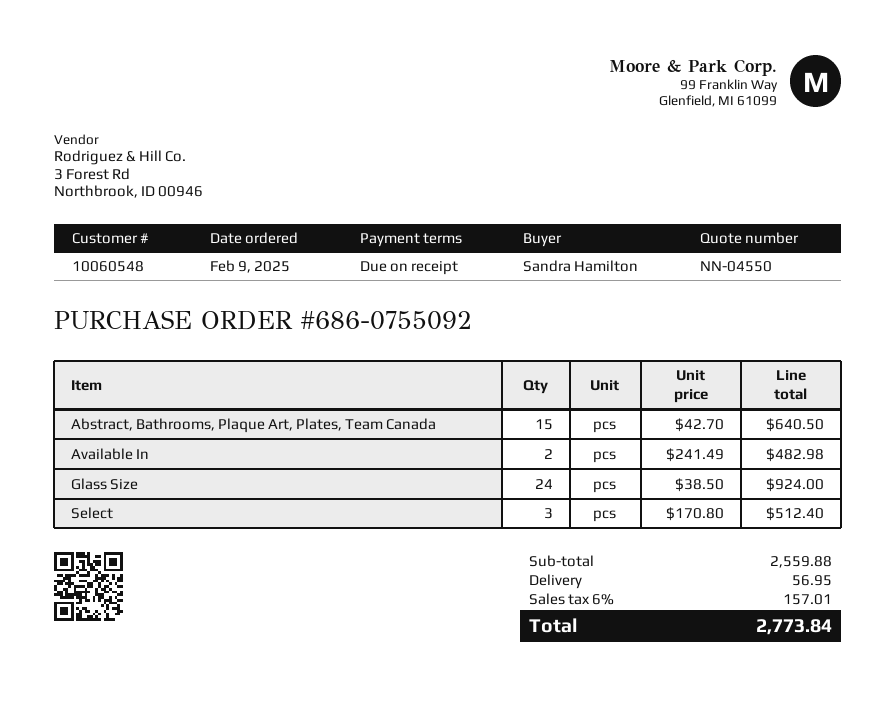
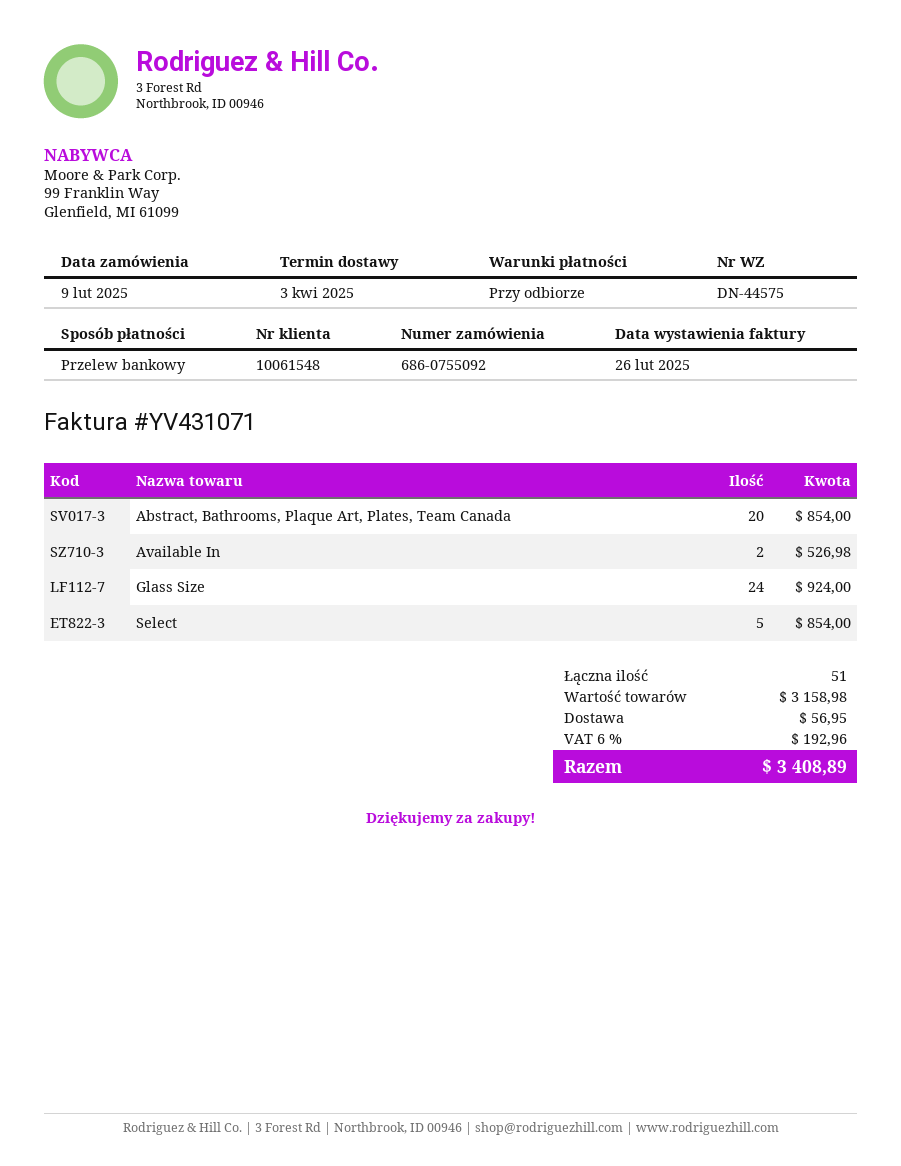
customer number: 10060548 -> 10061548
Abstract, Bathrooms, Plaque Art, Plates, Team Canada: 15 for 640.50 -> 20 for 854.00
Available In: 2 for 482.98 -> 2 for 526.98
Select: 3 for 512.40 -> 5 for 854.00
subtotal: 2559.88 -> 3158.98
tax: 6% = 157.01 -> 6% = 192.96
total: 2773.84 -> 3408.89

